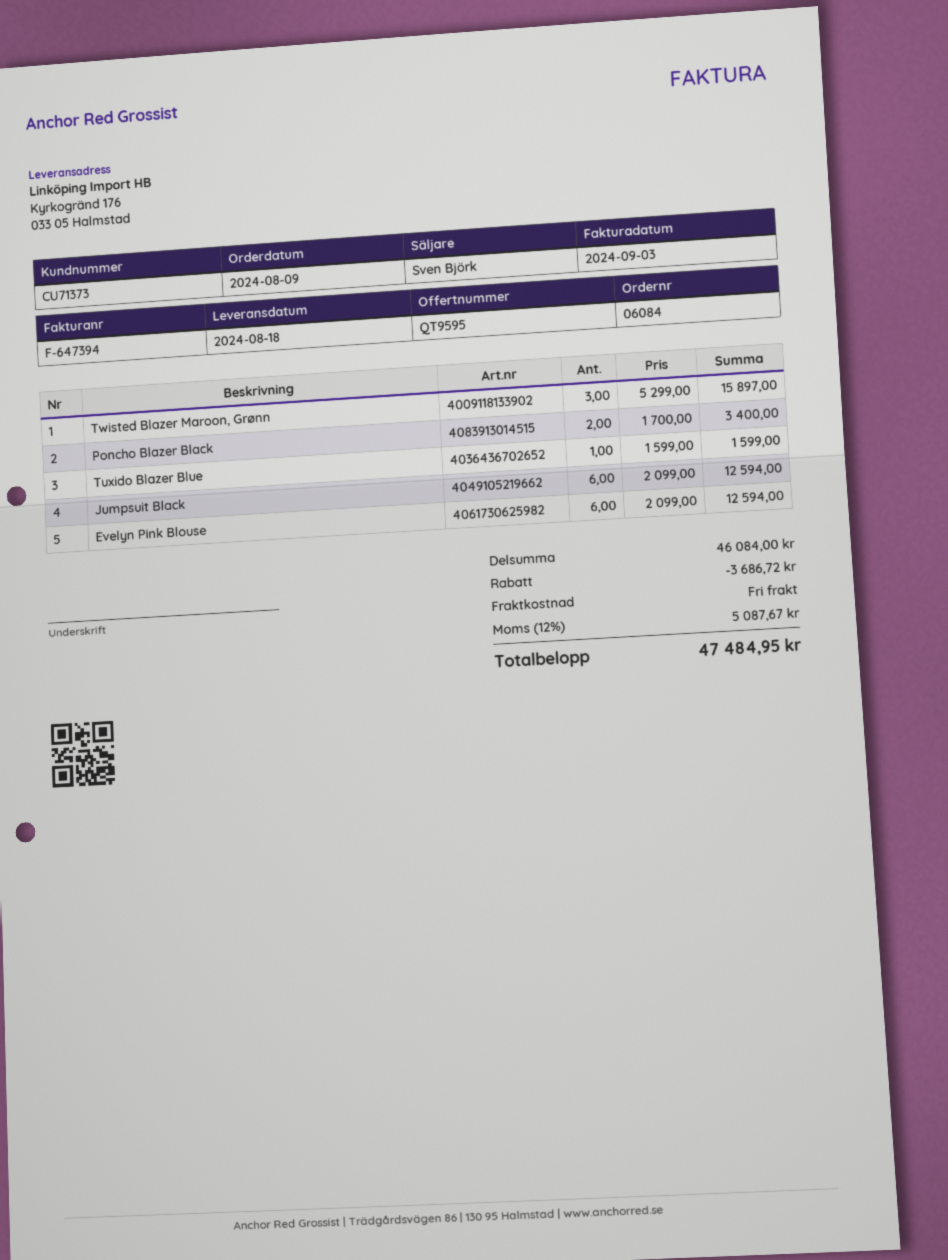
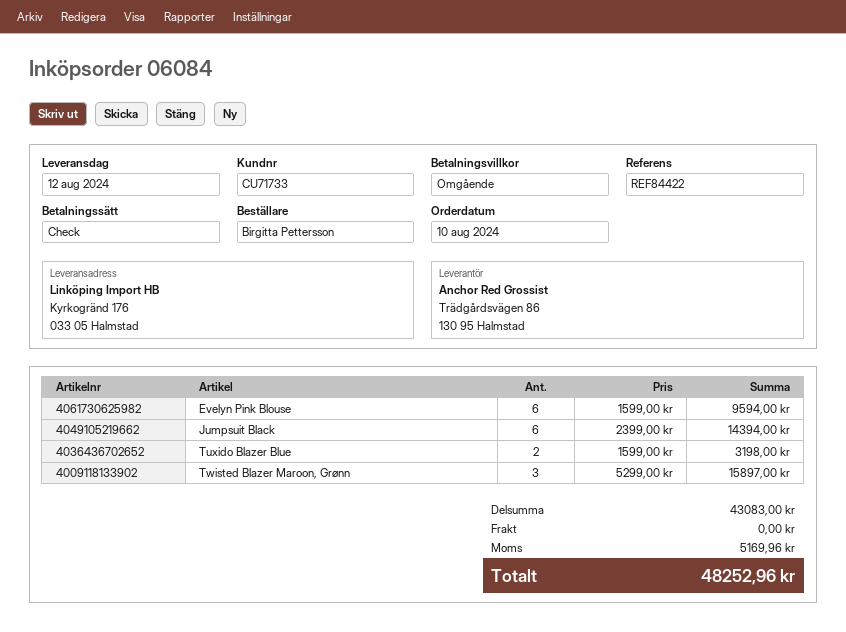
order date: 2024-08-09 -> 2024-08-10
delivery date: 2024-08-18 -> 2024-08-12
customer number: CU71373 -> CU71733
Poncho Blazer Black: 2 x 1700.00 = 3400.00 -> none
Tuxido Blazer Blue: 1 x 1599.00 = 1599.00 -> 2 x 1599.00 = 3198.00
Jumpsuit Black: 6 x 2099.00 = 12594.00 -> 6 x 2399.00 = 14394.00
Evelyn Pink Blouse: 6 x 2099.00 = 12594.00 -> 6 x 1599.00 = 9594.00
subtotal: 46084.00 -> 43083.00
discount: 3686.72 -> none
tax: 5087.67 -> 5169.96
total: 47484.95 -> 48252.96

